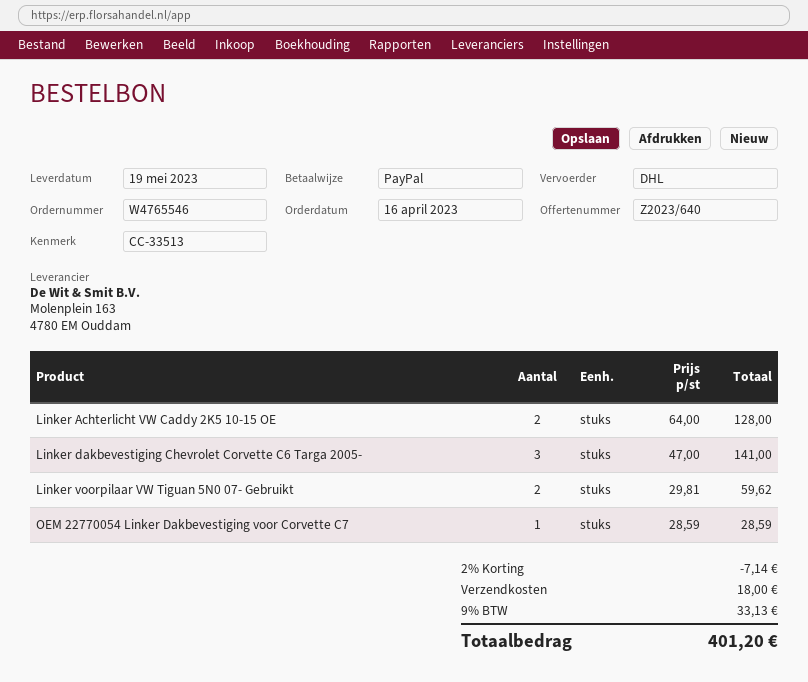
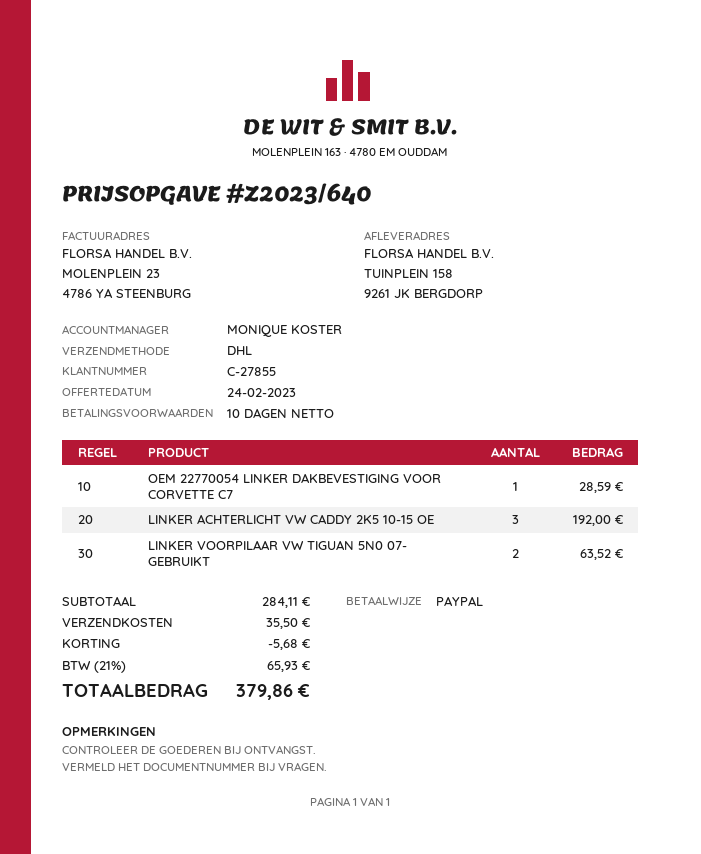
Linker Achterlicht VW Caddy 2K5 10-15 OE: 2 for 128.00 -> 3 for 192.00
Linker dakbevestiging Chevrolet Corvette C6 Targa 2005-: 3 for 141.00 -> none
Linker voorpilaar VW Tiguan 5N0 07- Gebruikt: 2 for 59.62 -> 2 for 63.52
discount: 7.14 -> 5.68
shipping: 18.00 -> 35.50
tax: 9% = 33.13 -> 21% = 65.93
total: 401.20 -> 379.86

